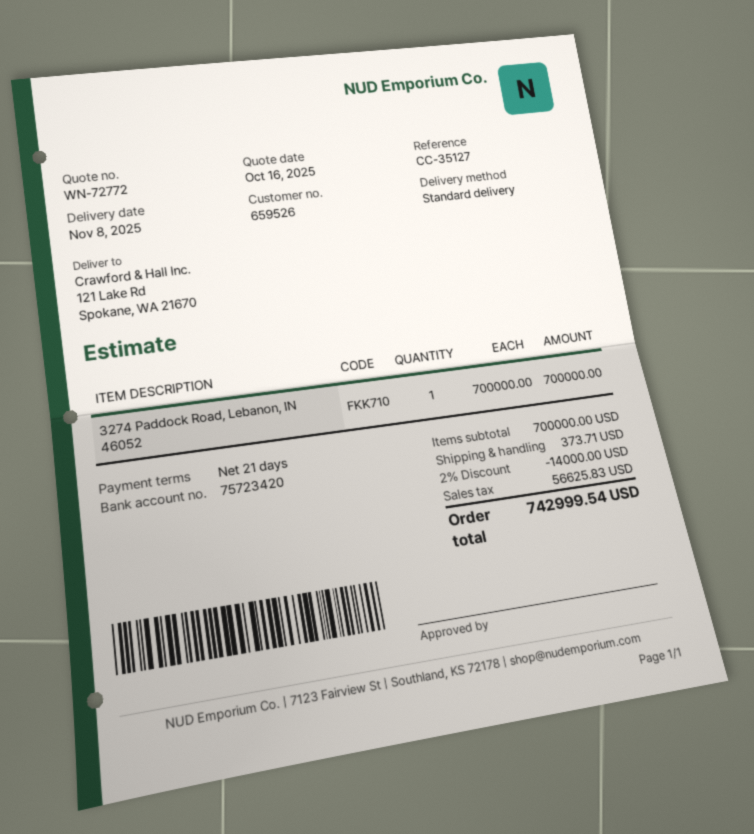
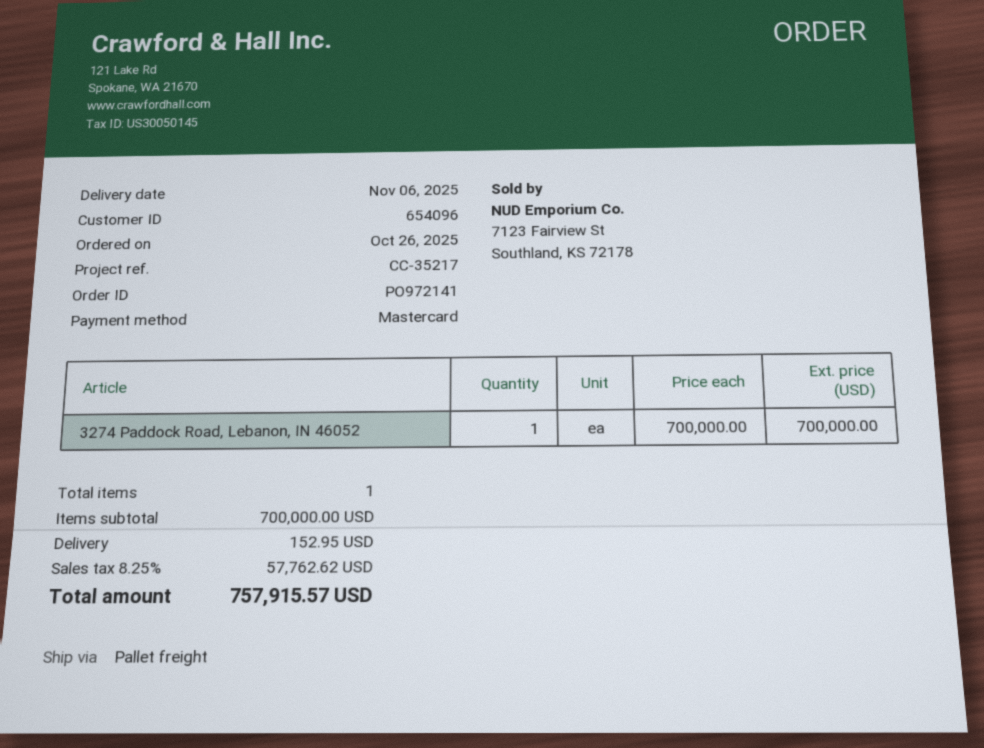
delivery date: 2025-11-08 -> 2025-11-06
customer number: 659526 -> 654096
reference: CC-35127 -> CC-35217
shipping method: standard -> pallet freight
discount: 2% = 14000.00 -> none
shipping: 373.71 -> 152.95
tax: 56625.83 -> 57762.62
total: 742999.54 -> 757915.57

